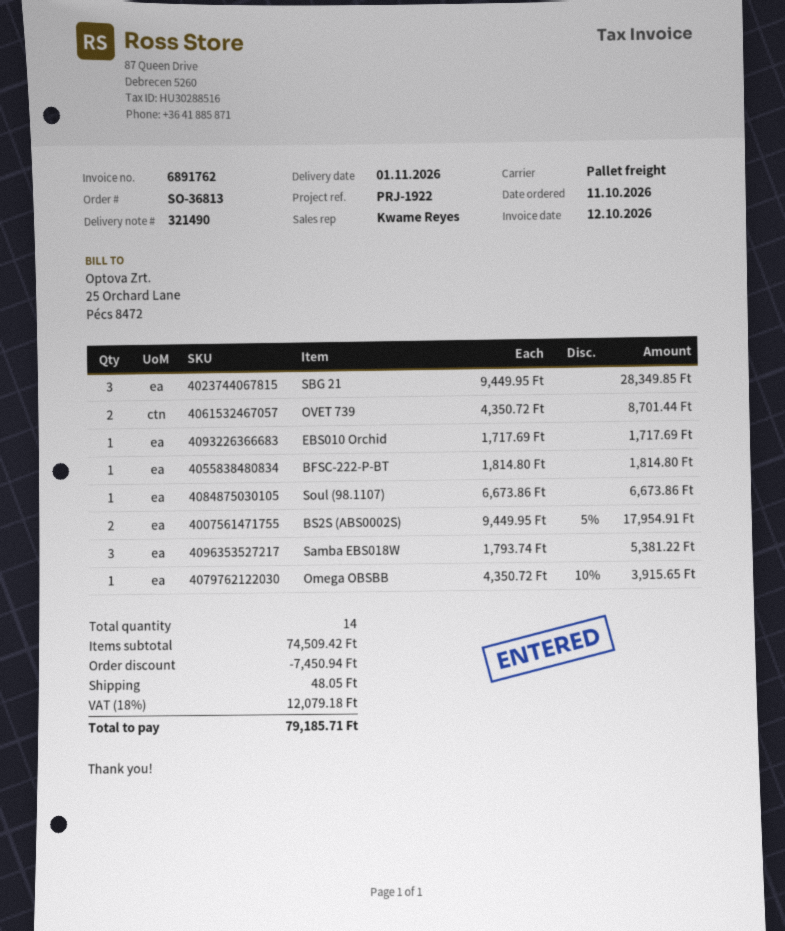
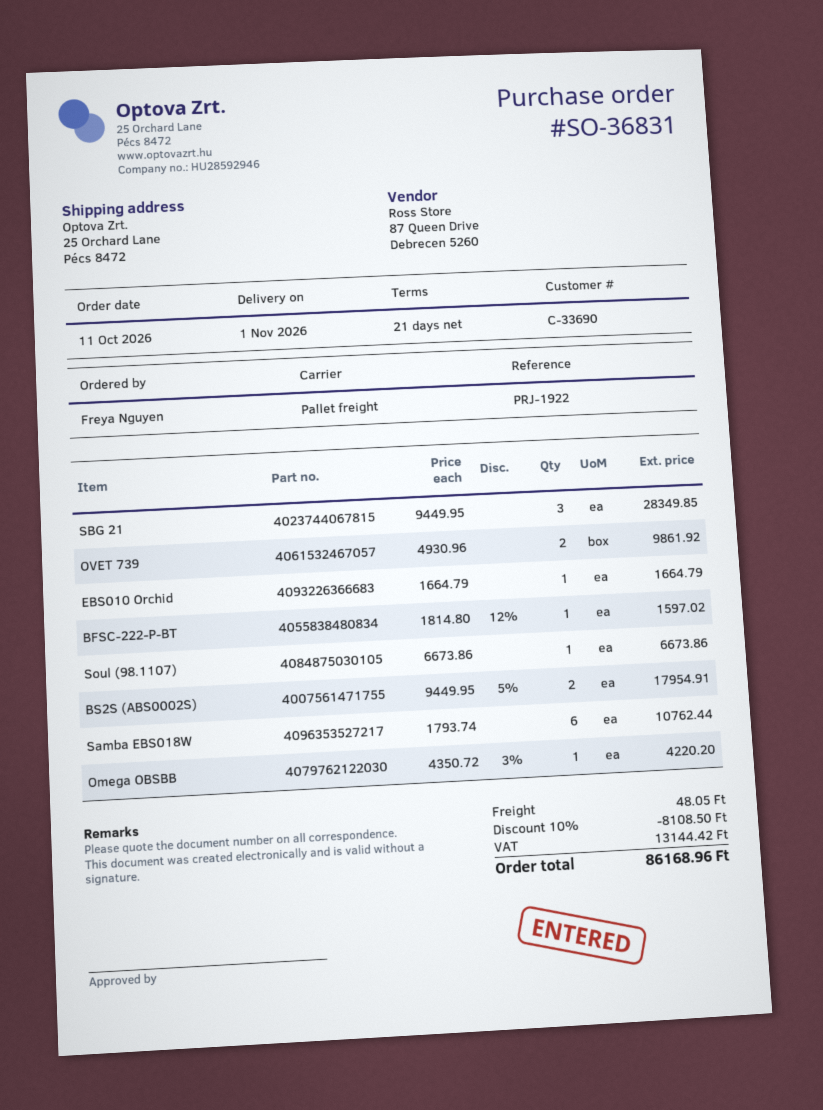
order number: SO-36813 -> SO-36831
OVET 739: 2 x 4350.72 = 8701.44 -> 2 x 4930.96 = 9861.92
EBS010 Orchid: 1 x 1717.69 = 1717.69 -> 1 x 1664.79 = 1664.79
BFSC-222-P-BT: 1 x 1814.80 = 1814.80 -> 1 x 1814.80 - 12% = 1597.02
Samba EBS018W: 3 x 1793.74 = 5381.22 -> 6 x 1793.74 = 10762.44
Omega OBSBB: 1 x 4350.72 - 10% = 3915.65 -> 1 x 4350.72 - 3% = 4220.20
discount: 7450.94 -> 8108.50
tax: 12079.18 -> 13144.42
total: 79185.71 -> 86168.96

